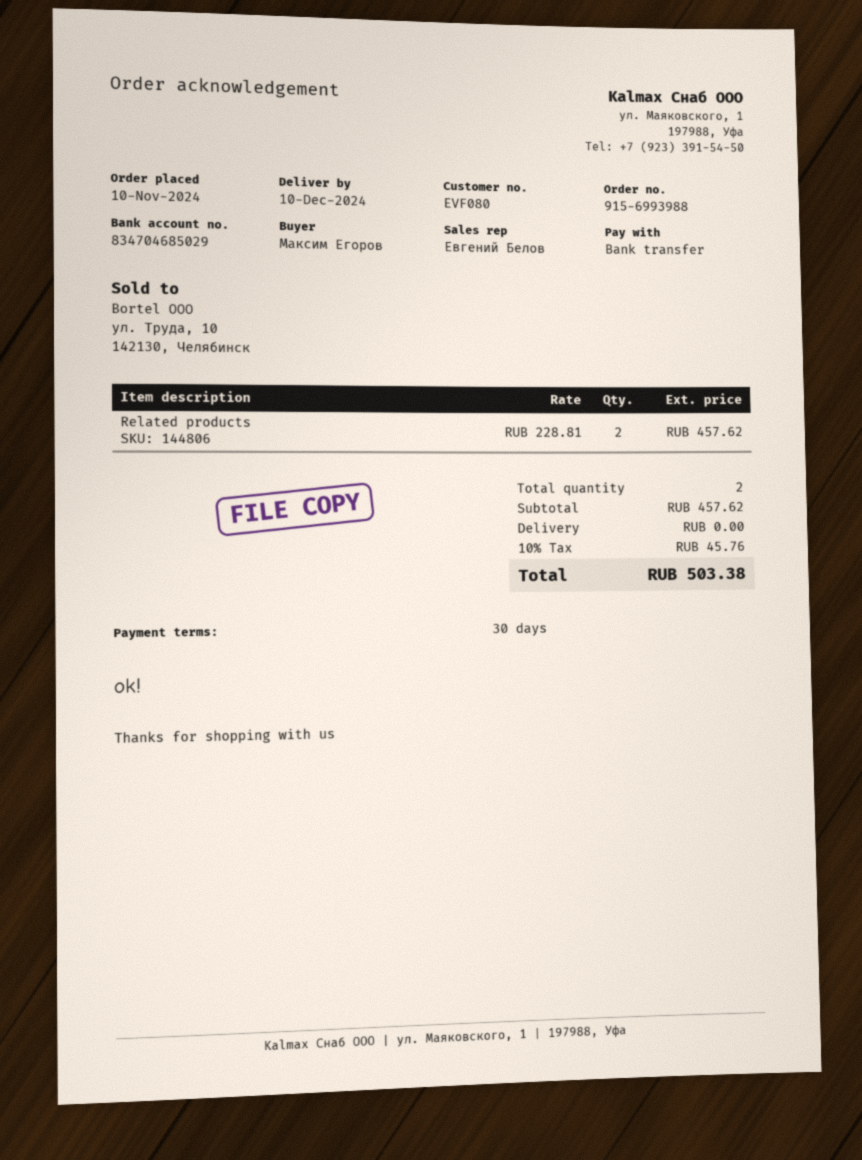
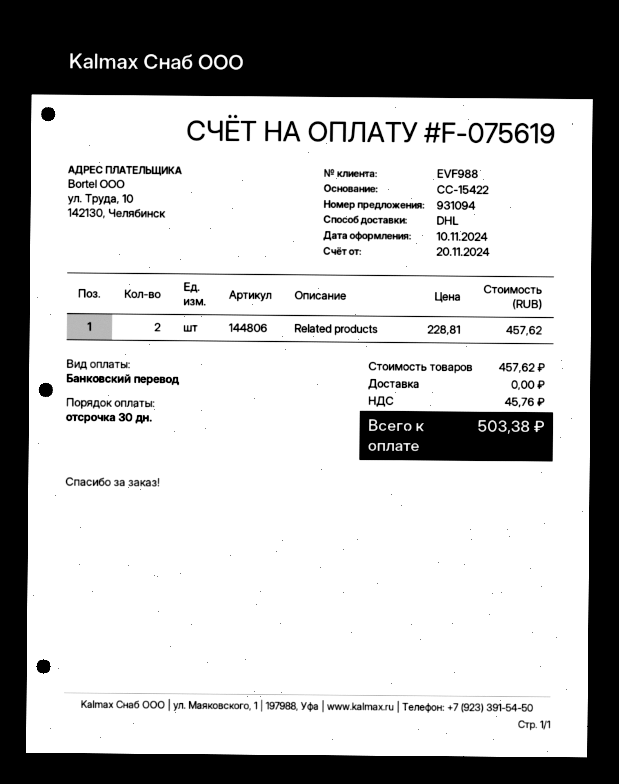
customer number: EVF080 -> EVF988

